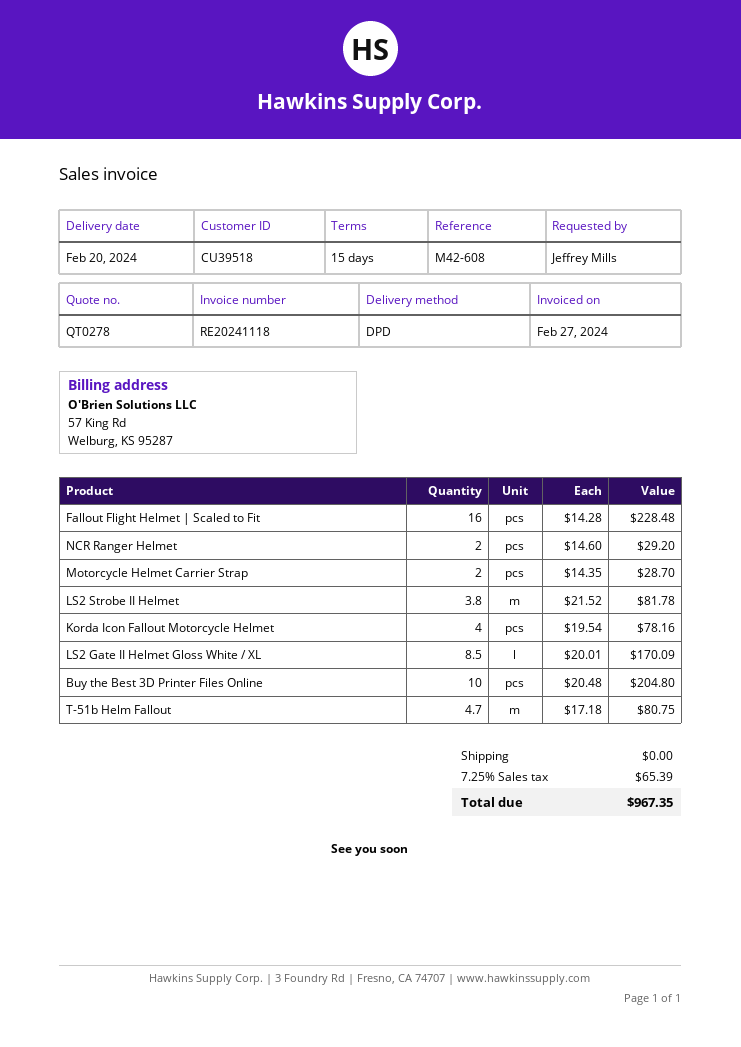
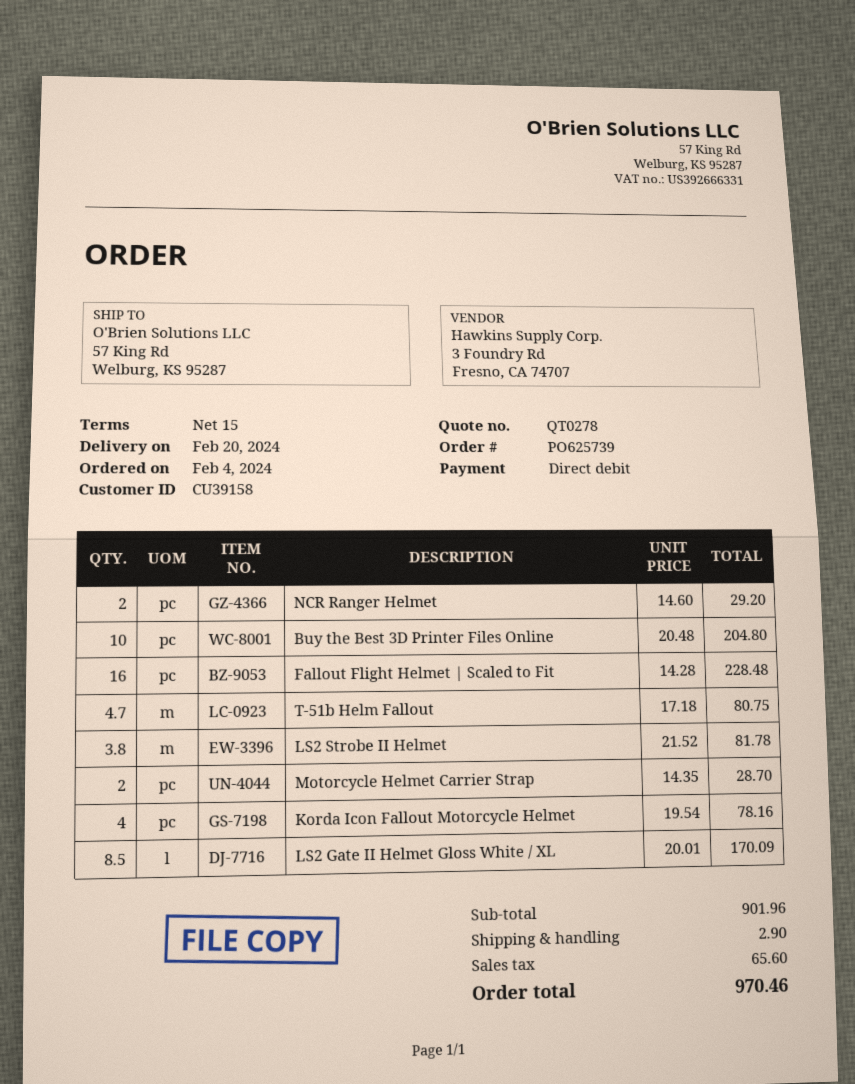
customer number: CU39518 -> CU39158
shipping: 0.00 -> 2.90
tax: 65.39 -> 65.60
total: 967.35 -> 970.46

